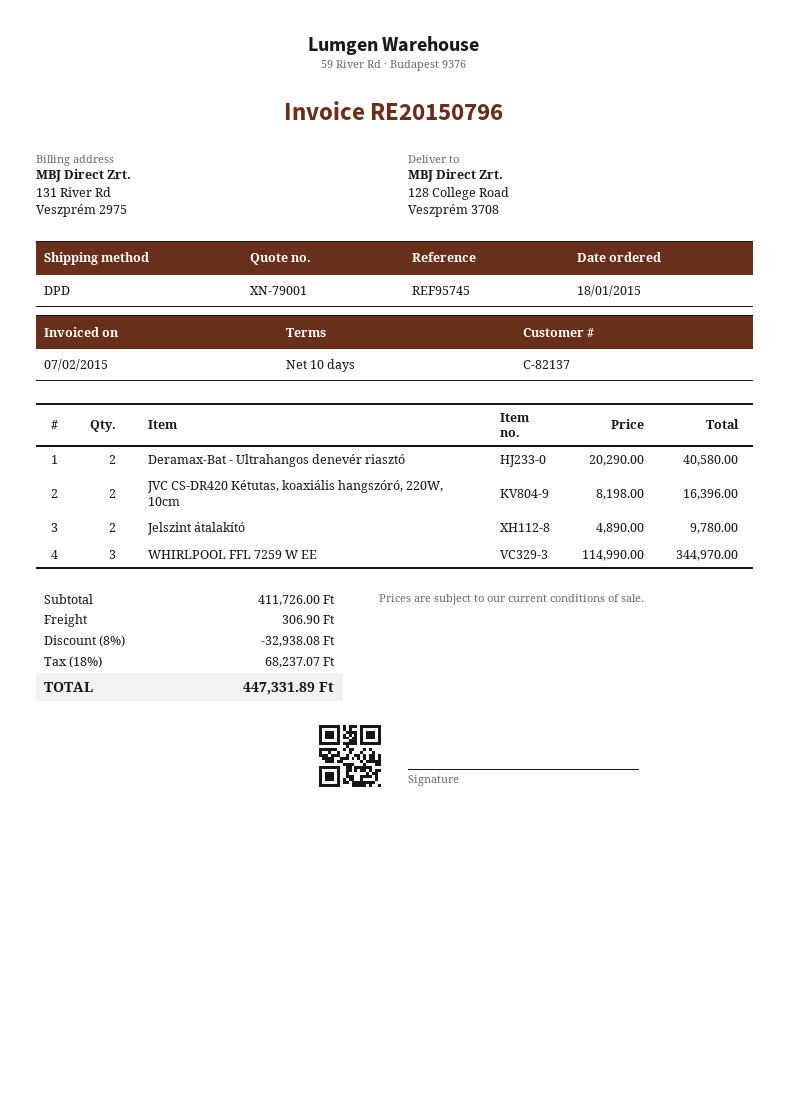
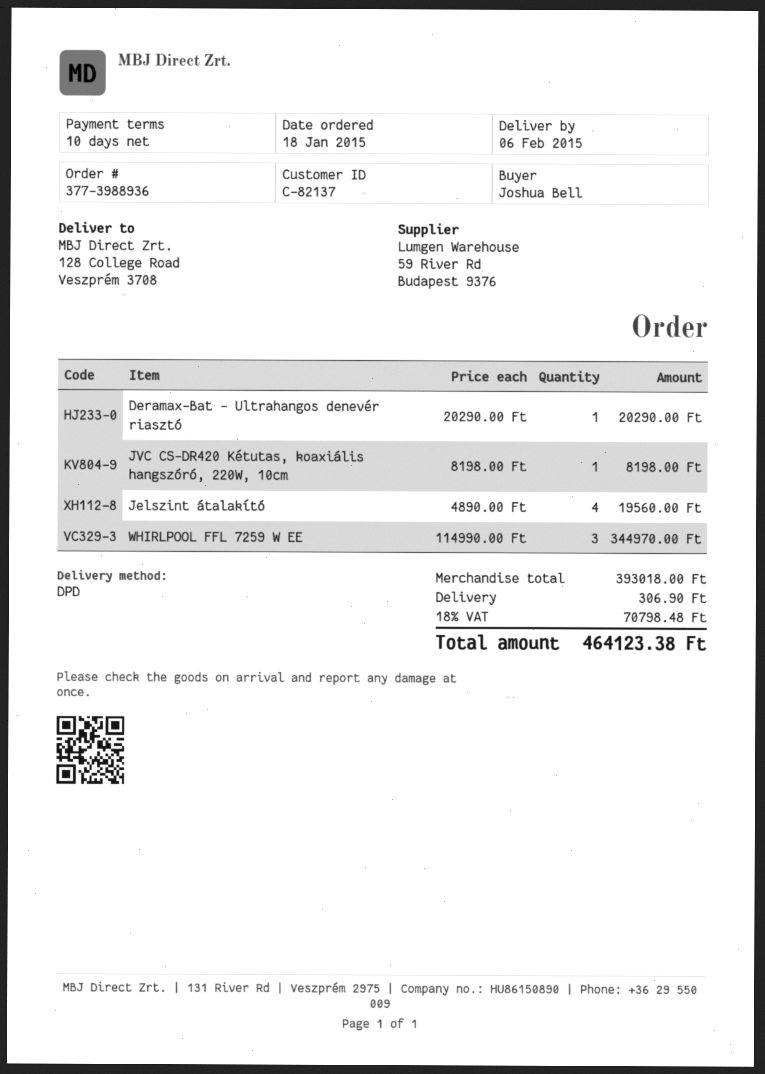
Deramax-Bat - Ultrahangos denevér riasztó: 2 x 20290.00 = 40580.00 -> 1 x 20290.00 = 20290.00
JVC CS-DR420 Kétutas, koaxiális hangszóró, 220W, 10cm: 2 x 8198.00 = 16396.00 -> 1 x 8198.00 = 8198.00
Jelszint átalakító: 2 x 4890.00 = 9780.00 -> 4 x 4890.00 = 19560.00
subtotal: 411726.00 -> 393018.00
discount: 8% = 32938.08 -> none
tax: 18% = 68237.07 -> 18% = 70798.48
total: 447331.89 -> 464123.38

